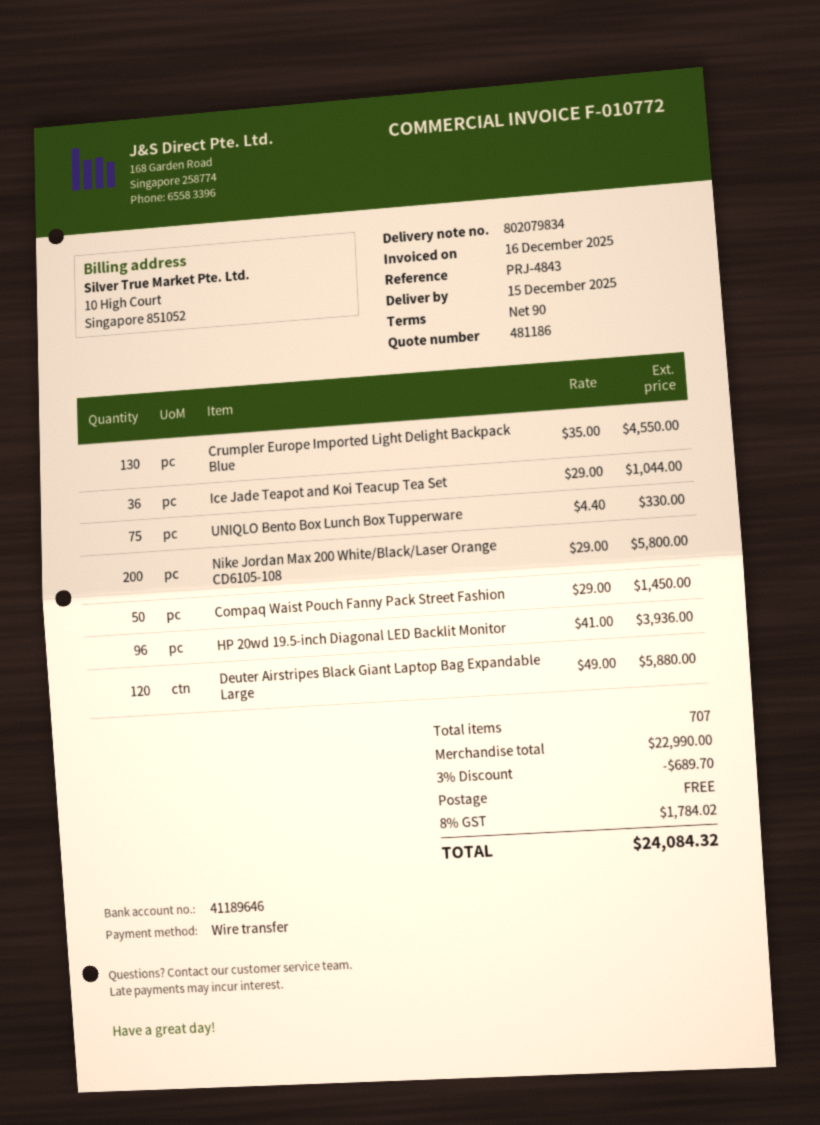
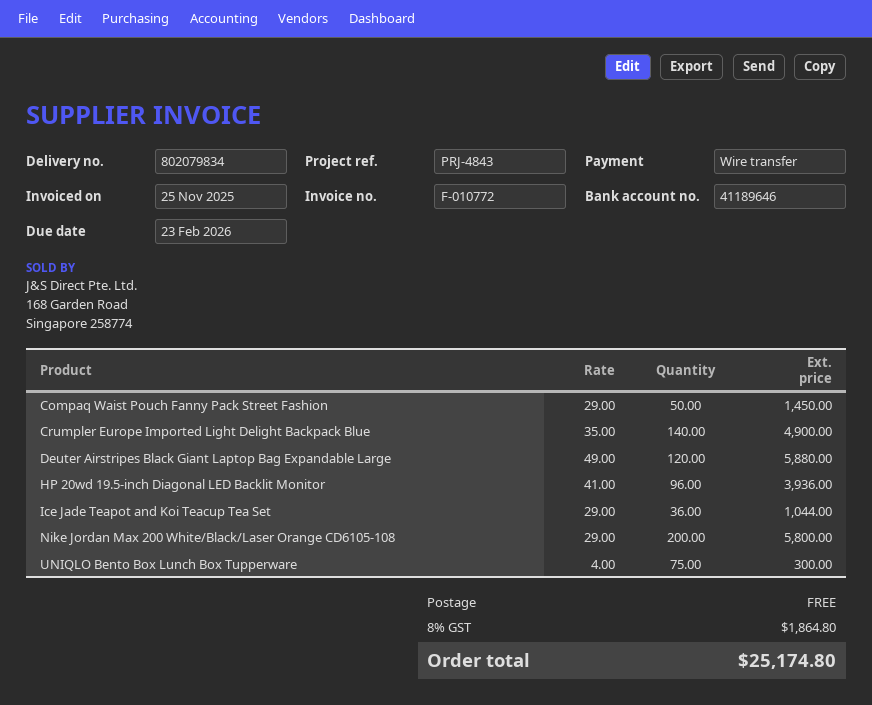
invoice date: 2025-12-16 -> 2025-11-25
Crumpler Europe Imported Light Delight Backpack Blue: 130 x 35.00 = 4550.00 -> 140 x 35.00 = 4900.00
UNIQLO Bento Box Lunch Box Tupperware: 75 x 4.40 = 330.00 -> 75 x 4.00 = 300.00
discount: 3% = 689.70 -> none
tax: 8% = 1784.02 -> 8% = 1864.80
total: 24084.32 -> 25174.80

